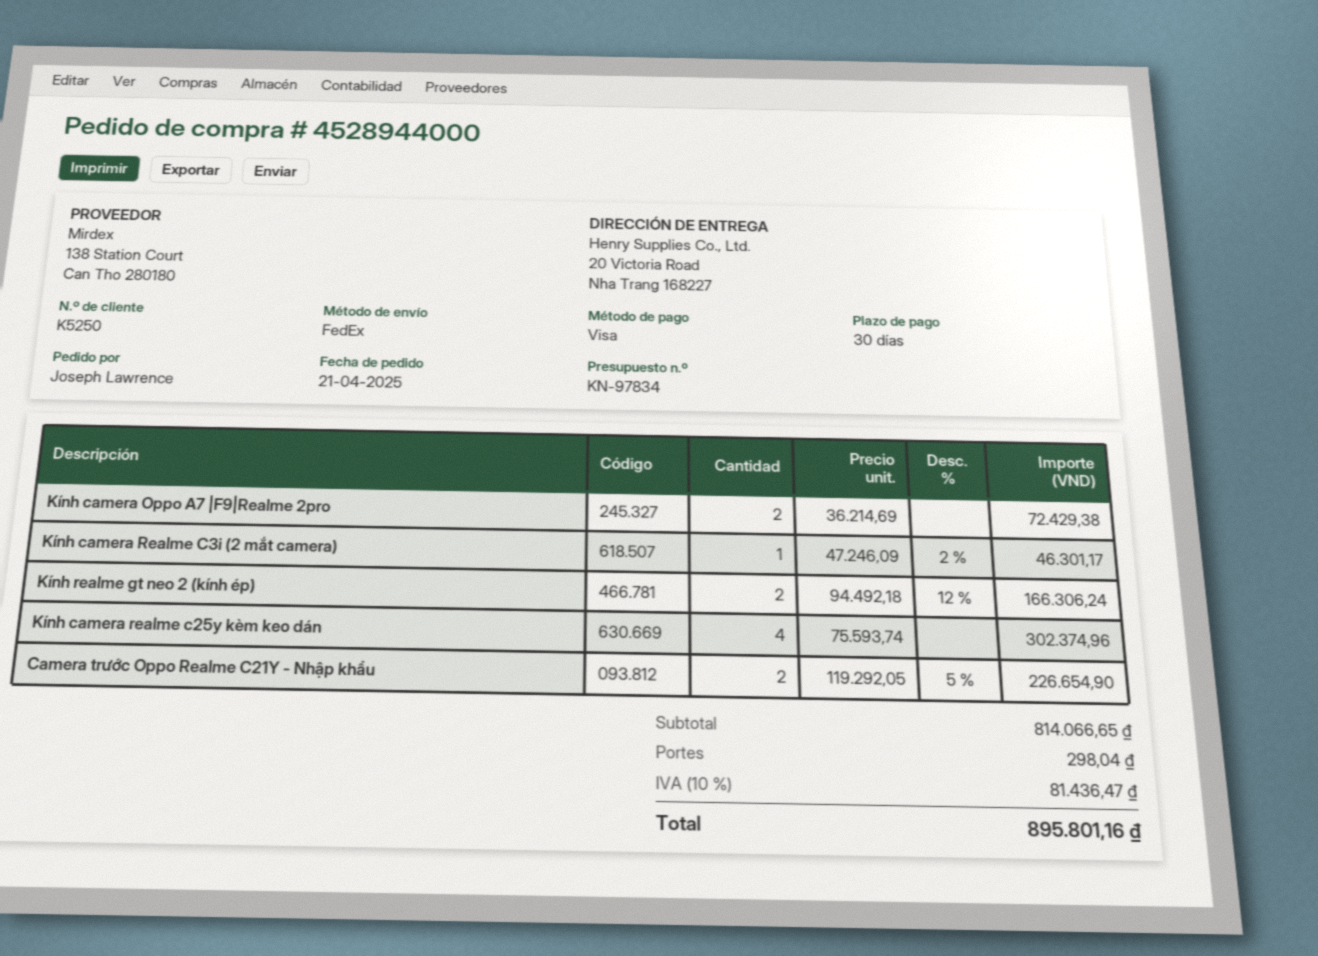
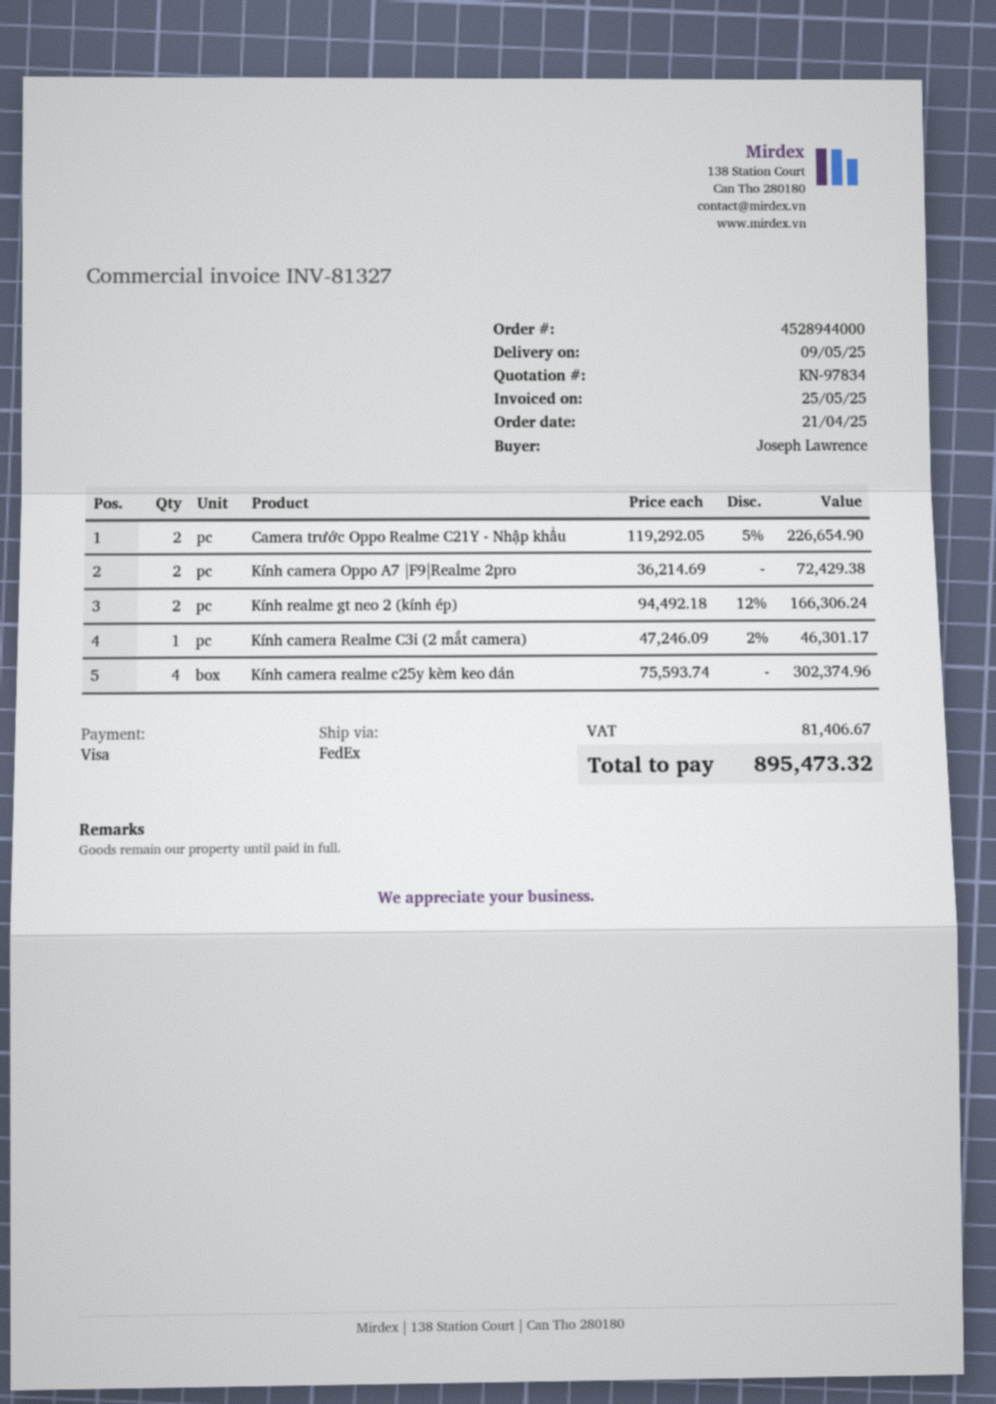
shipping: 298.04 -> none
tax: 81436.47 -> 81406.67
total: 895801.16 -> 895473.32

